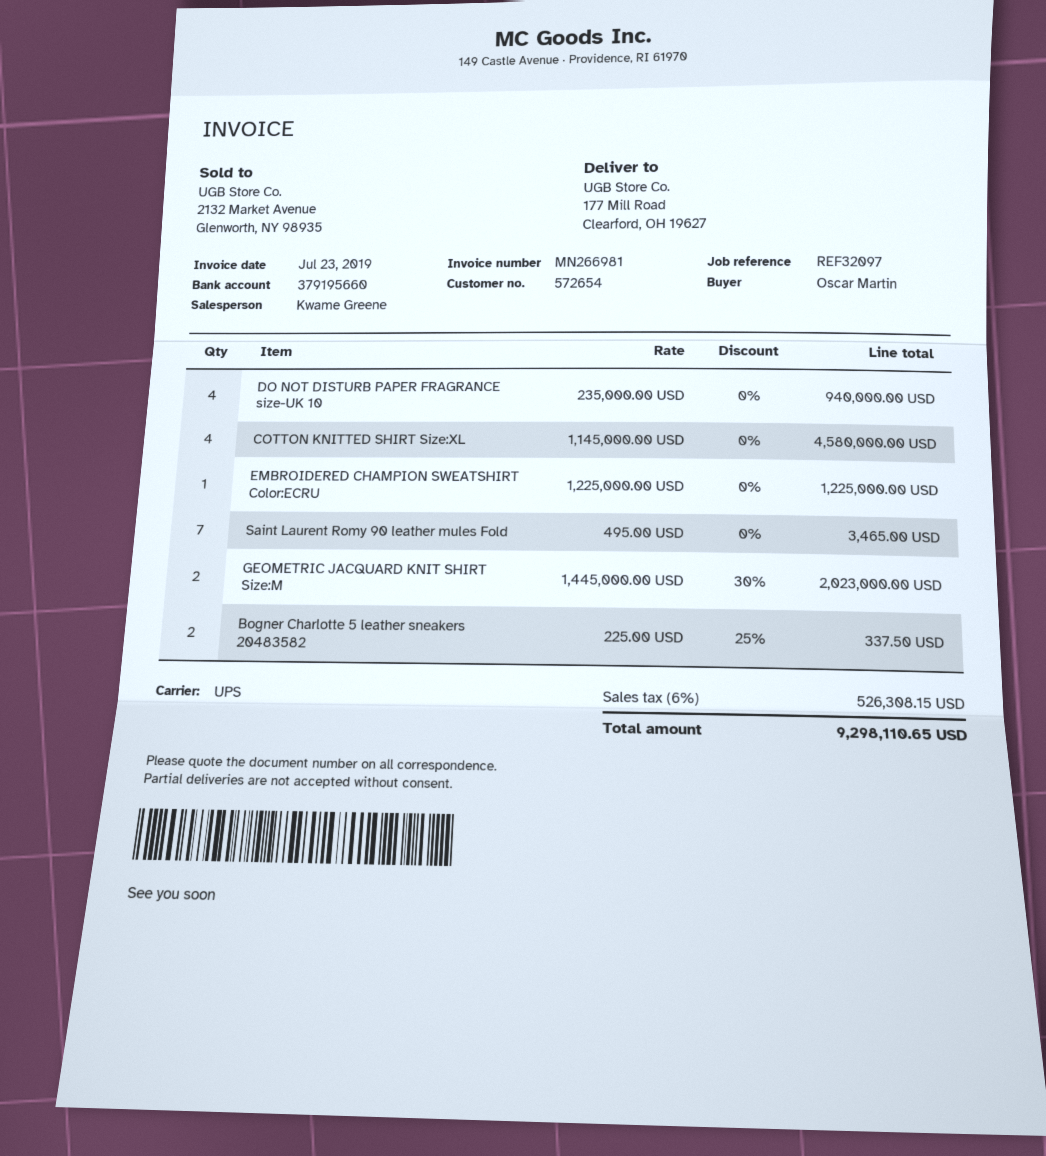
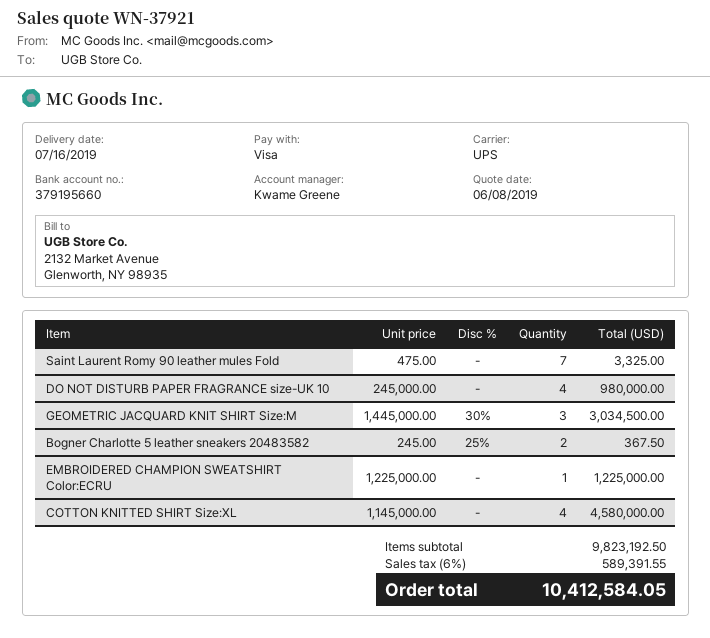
DO NOT DISTURB PAPER FRAGRANCE size-UK 10: 4 x 235000.00 = 940000.00 -> 4 x 245000.00 = 980000.00
Saint Laurent Romy 90 leather mules Fold: 7 x 495.00 = 3465.00 -> 7 x 475.00 = 3325.00
GEOMETRIC JACQUARD KNIT SHIRT Size:M: 2 x 1445000.00 - 30% = 2023000.00 -> 3 x 1445000.00 - 30% = 3034500.00
Bogner Charlotte 5 leather sneakers 20483582: 2 x 225.00 - 25% = 337.50 -> 2 x 245.00 - 25% = 367.50
tax: 6% = 526308.15 -> 6% = 589391.55
total: 9298110.65 -> 10412584.05

